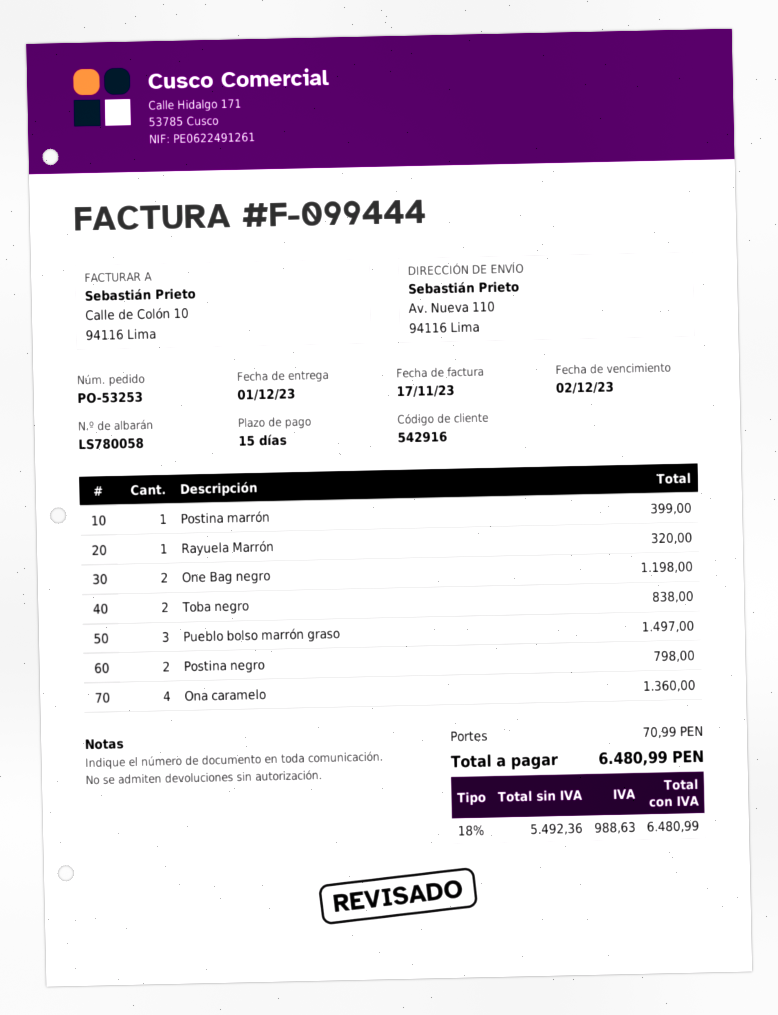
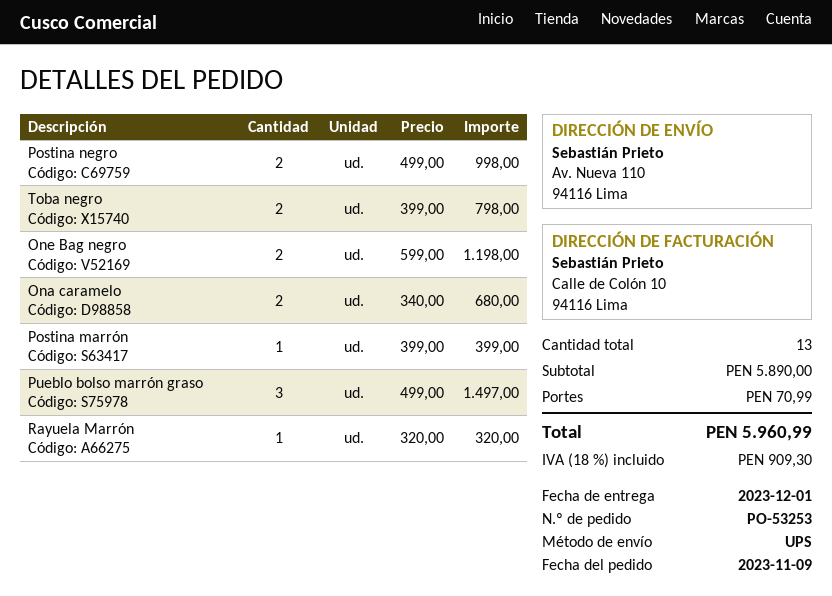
Toba negro: 2 for 838.00 -> 2 for 798.00
Postina negro: 2 for 798.00 -> 2 for 998.00
Ona caramelo: 4 for 1360.00 -> 2 for 680.00
tax: 18% = 988.63 -> 18% = 909.30
total: 6480.99 -> 5960.99

